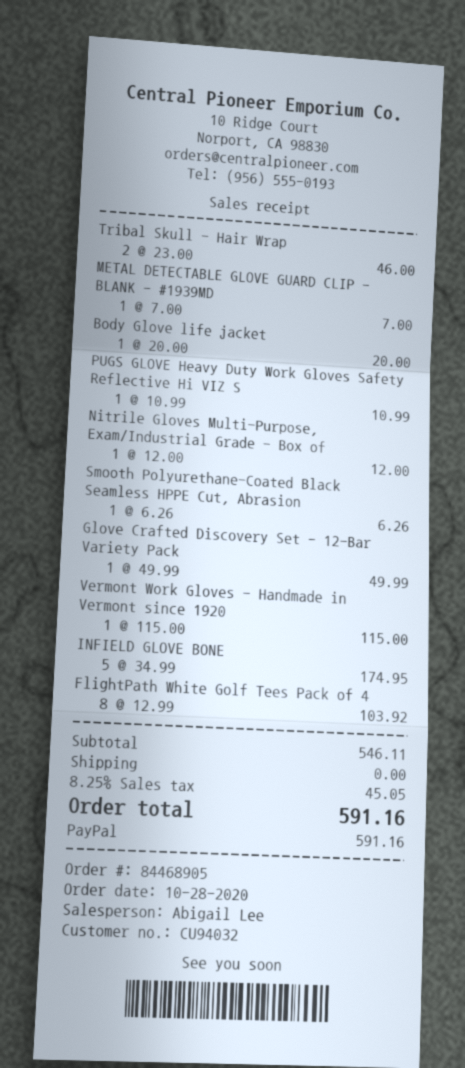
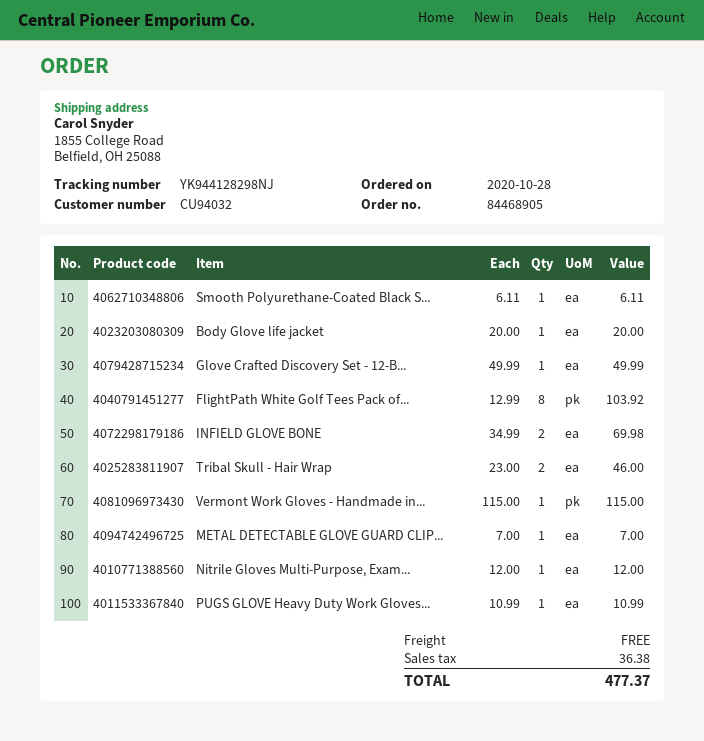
Smooth Polyurethane-Coated Black Seamless HPPE Cut, Abrasion: 1 x 6.26 = 6.26 -> 1 x 6.11 = 6.11
INFIELD GLOVE BONE: 5 x 34.99 = 174.95 -> 2 x 34.99 = 69.98
tax: 45.05 -> 36.38
total: 591.16 -> 477.37

